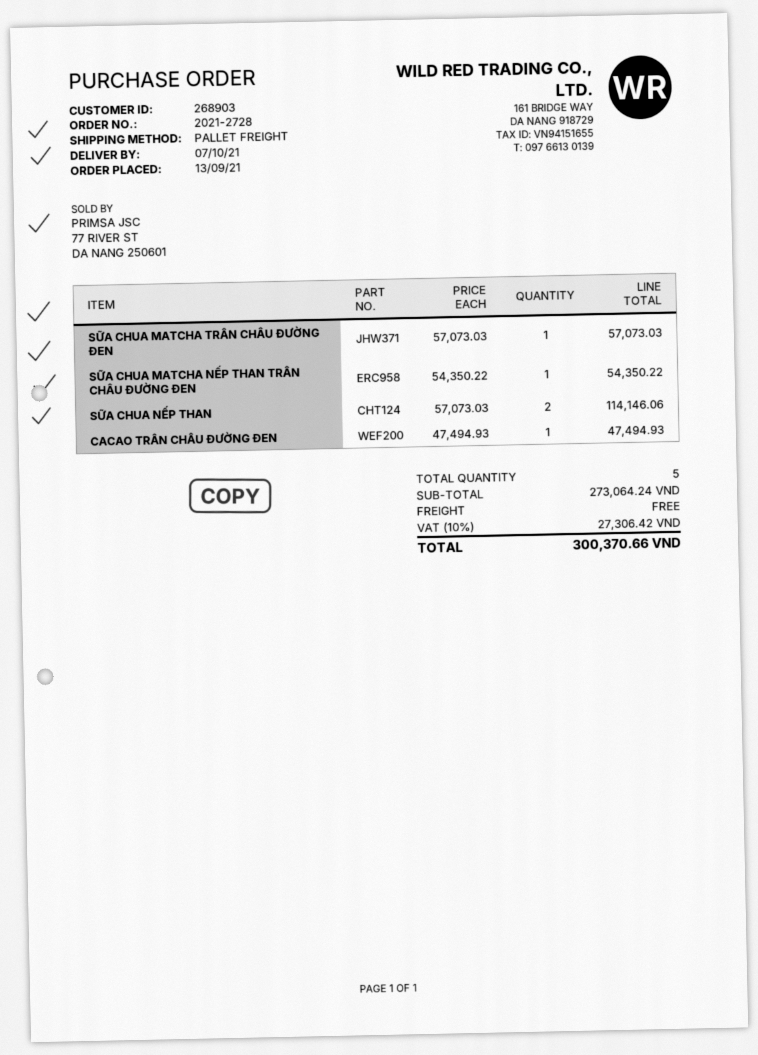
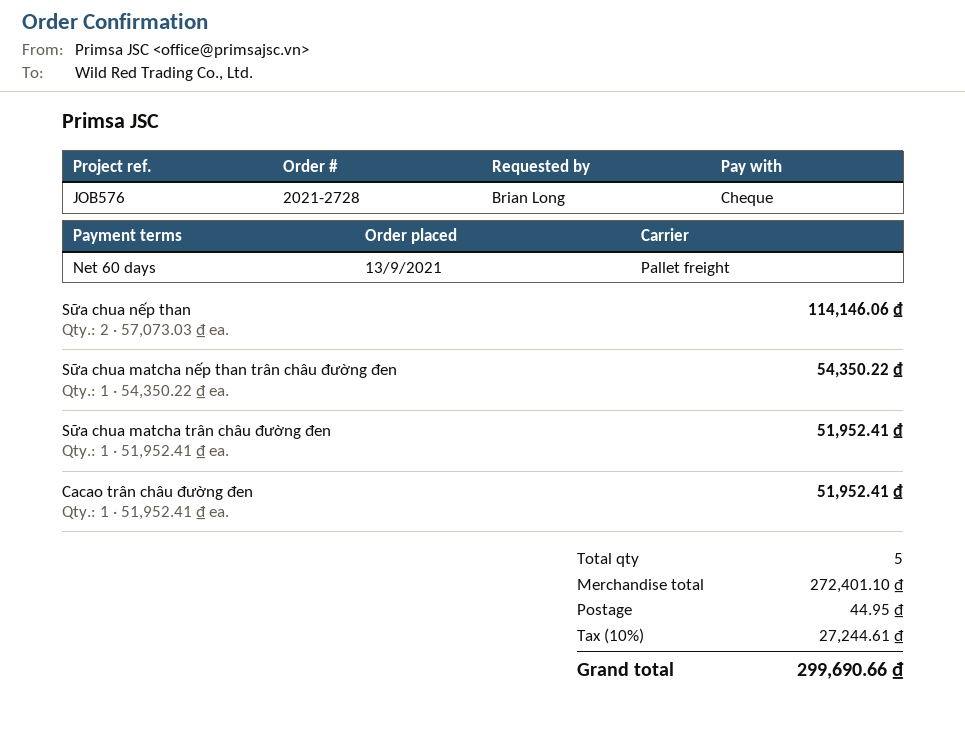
SỮA CHUA MATCHA TRÂN CHÂU ĐƯỜNG ĐEN: 1 x 57073.03 = 57073.03 -> 1 x 51952.41 = 51952.41
CACAO TRÂN CHÂU ĐƯỜNG ĐEN: 1 x 47494.93 = 47494.93 -> 1 x 51952.41 = 51952.41
subtotal: 273064.24 -> 272401.10
shipping: 0.00 -> 44.95
tax: 10% = 27306.42 -> 10% = 27244.61
total: 300370.66 -> 299690.66

